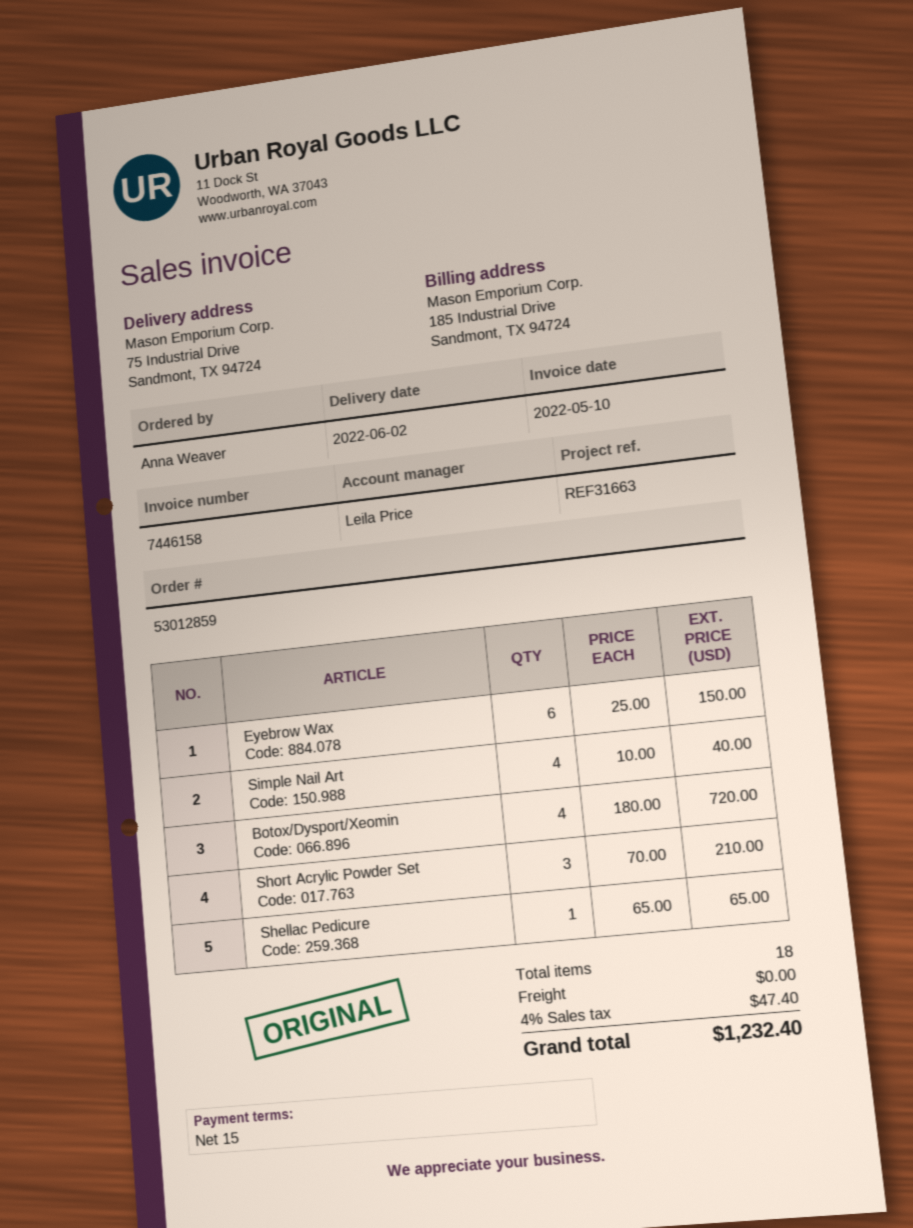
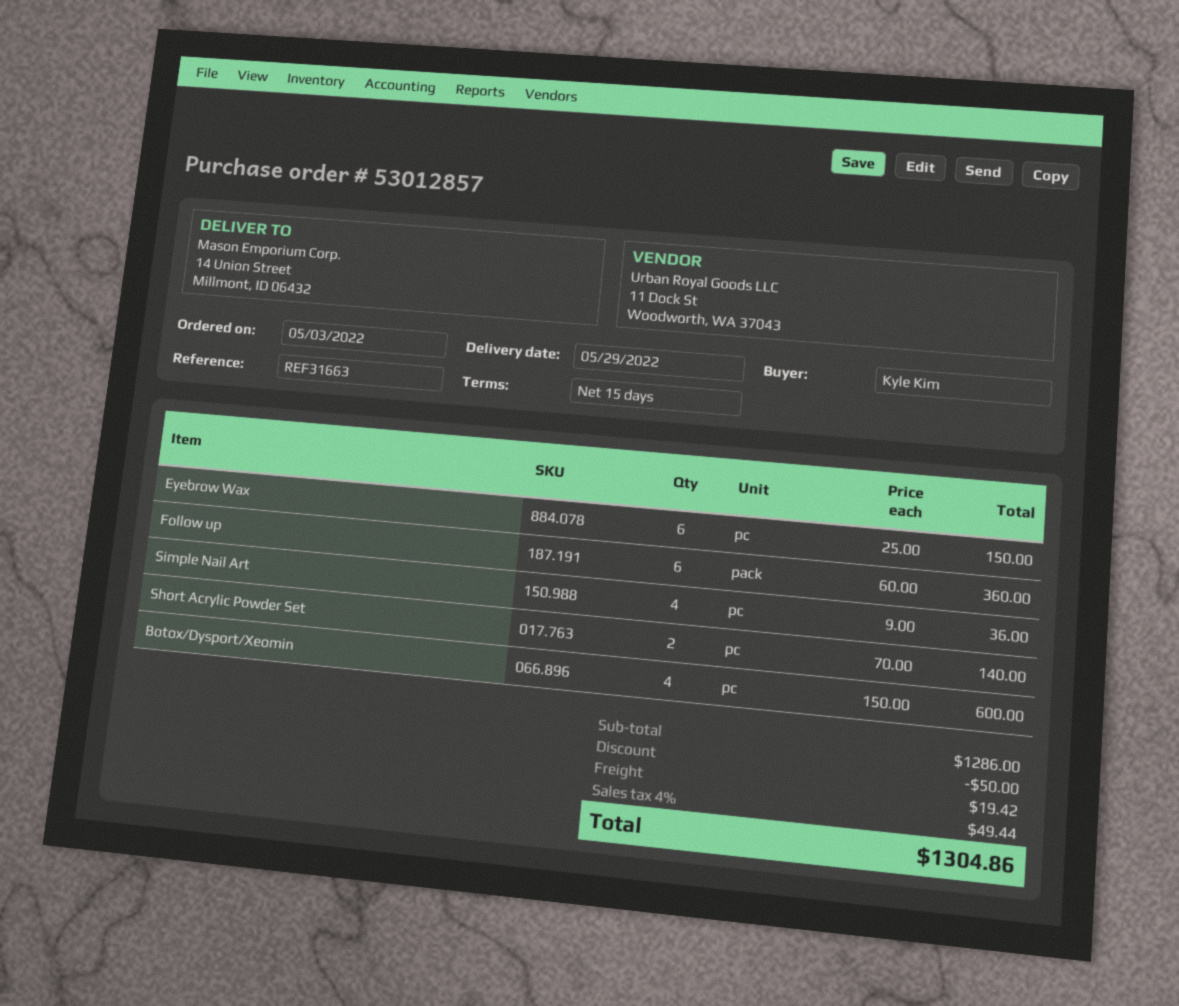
order number: 53012859 -> 53012857
delivery date: 2022-06-02 -> 2022-05-29
ordered by: Anna Weaver -> Kyle Kim
ship to: 75 Industrial Drive, Sandmont, TX 94724 -> 14 Union Street, Millmont, ID 06432
Simple Nail Art: 4 x 10.00 = 40.00 -> 4 x 9.00 = 36.00
Botox/Dysport/Xeomin: 4 x 180.00 = 720.00 -> 4 x 150.00 = 600.00
Short Acrylic Powder Set: 3 x 70.00 = 210.00 -> 2 x 70.00 = 140.00
Shellac Pedicure: 1 x 65.00 = 65.00 -> none
Follow up: none -> 6 x 60.00 = 360.00
discount: none -> 50.00
shipping: 0.00 -> 19.42
tax: 4% = 47.40 -> 4% = 49.44
total: 1232.40 -> 1304.86

